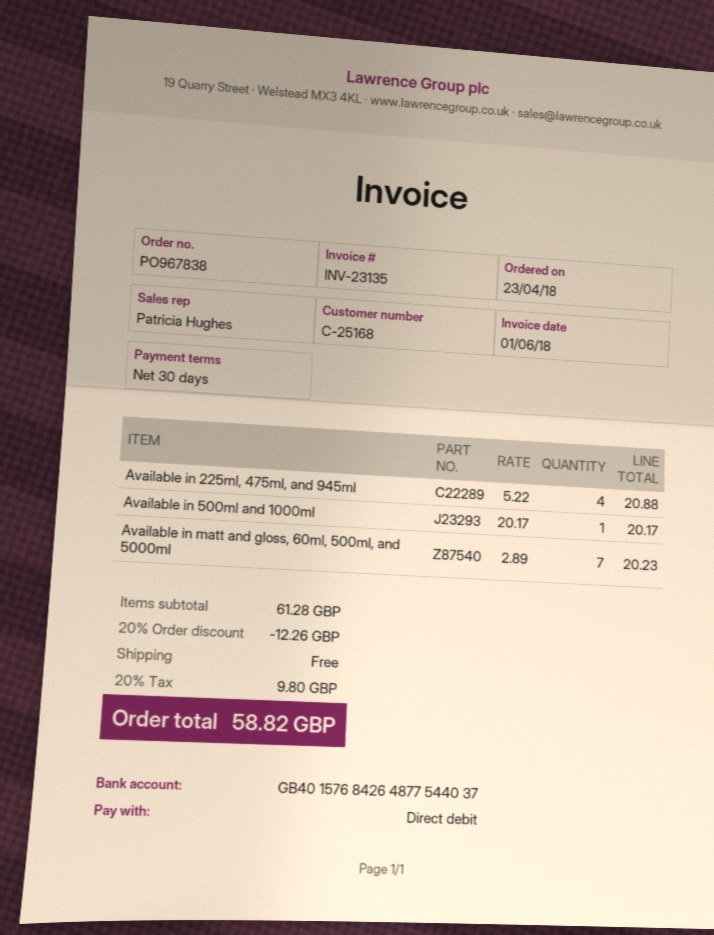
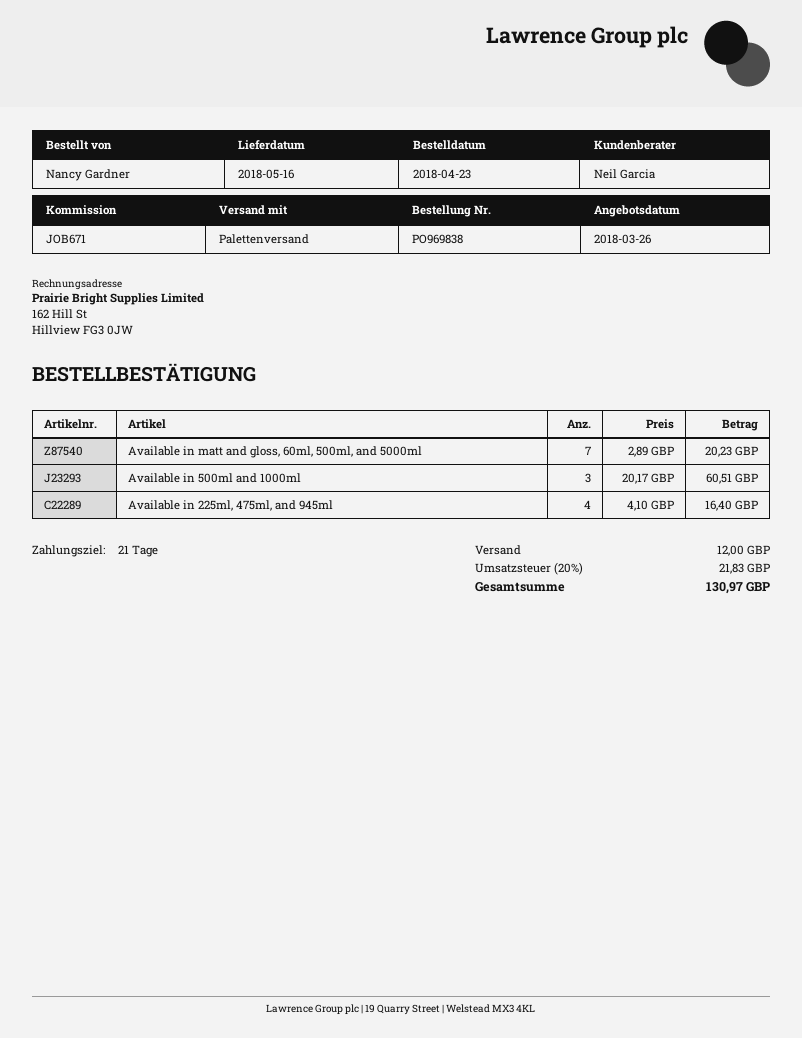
order number: PO967838 -> PO969838
payment terms: 30 days -> 21 days
sales rep: Patricia Hughes -> Neil Garcia
Available in 225ml, 475ml, and 945ml: 4 x 5.22 = 20.88 -> 4 x 4.10 = 16.40
Available in 500ml and 1000ml: 1 x 20.17 = 20.17 -> 3 x 20.17 = 60.51
discount: 20% = 12.26 -> none
shipping: 0.00 -> 12.00
tax: 20% = 9.80 -> 20% = 21.83
total: 58.82 -> 130.97

